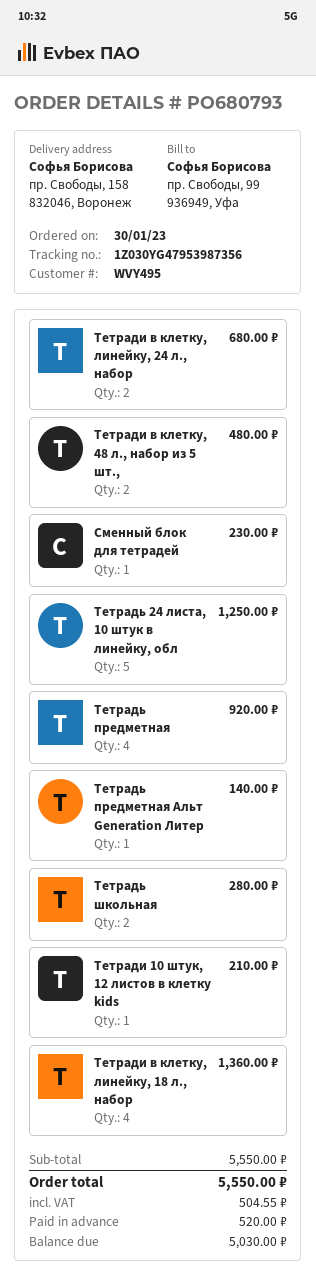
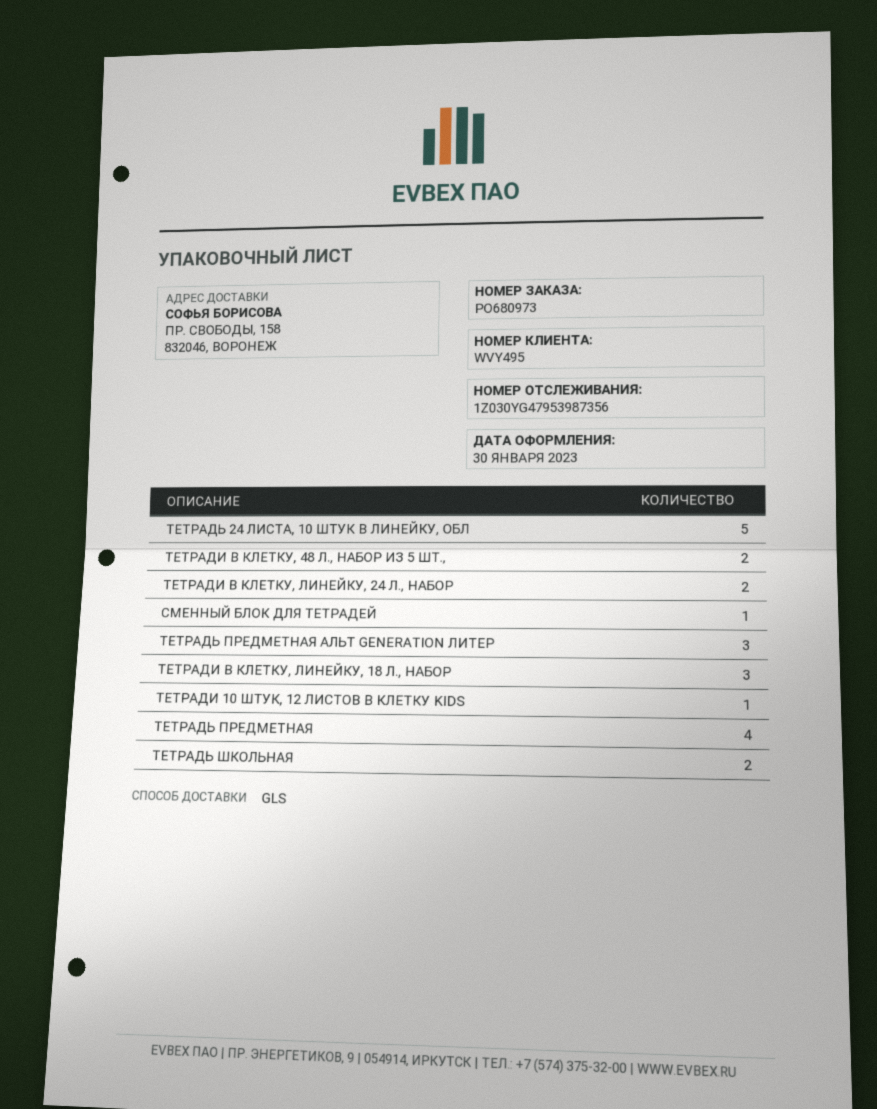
order number: PO680793 -> PO680973
Тетрадь предметная Альт Generation Литер: 1 -> 3
Тетради в клетку, линейку, 18 л., набор: 4 -> 3

